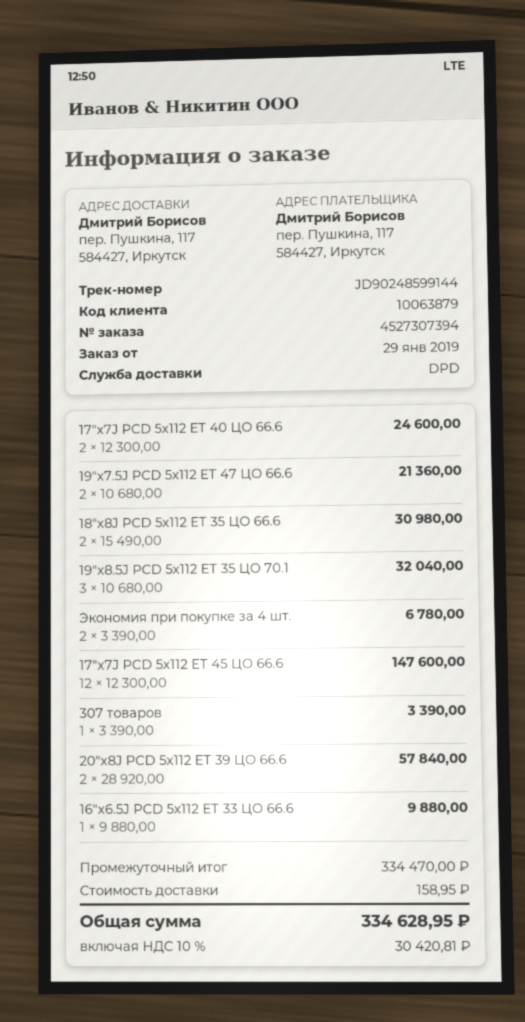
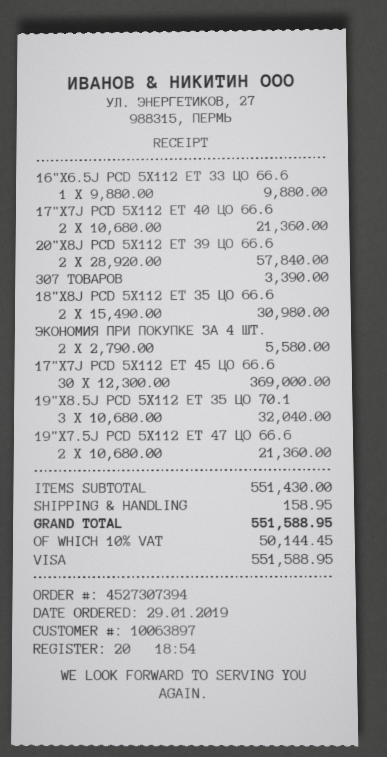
customer number: 10063879 -> 10063897
17"x7J PCD 5x112 ЕТ 40 ЦО 66.6: 2 x 12300.00 = 24600.00 -> 2 x 10680.00 = 21360.00
Экономия при покупке за 4 шт.: 2 x 3390.00 = 6780.00 -> 2 x 2790.00 = 5580.00
17"x7J PCD 5x112 ЕТ 45 ЦО 66.6: 12 x 12300.00 = 147600.00 -> 30 x 12300.00 = 369000.00
subtotal: 334470.00 -> 551430.00
tax: 10% = 30420.81 -> 10% = 50144.45
total: 334628.95 -> 551588.95

